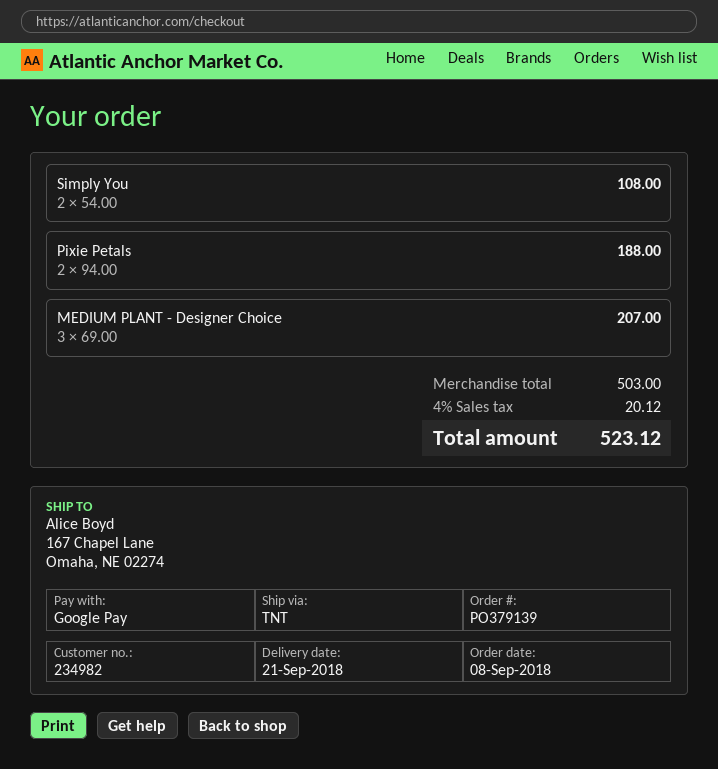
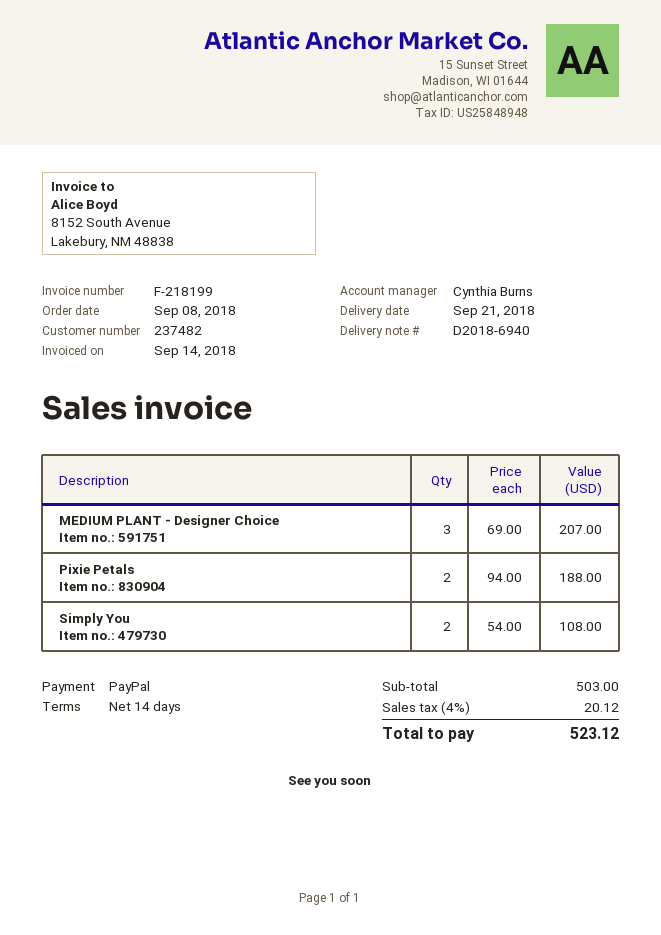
customer number: 234982 -> 237482
payment method: Google Pay -> PayPal

